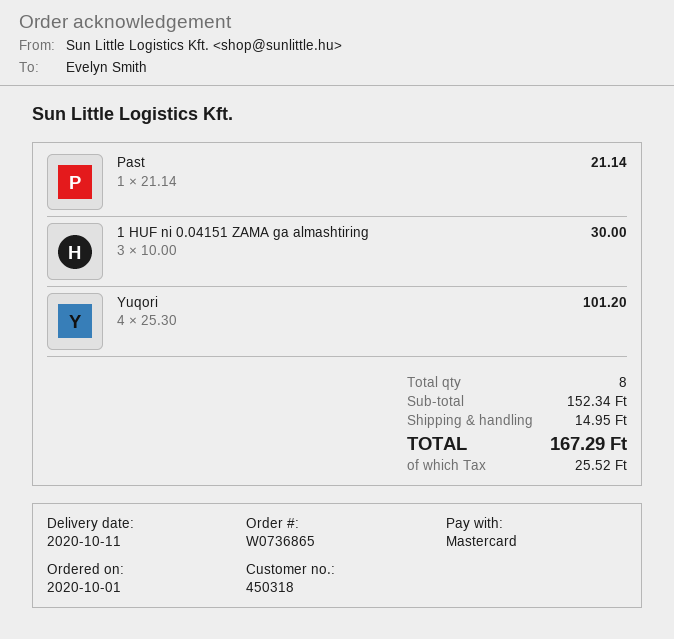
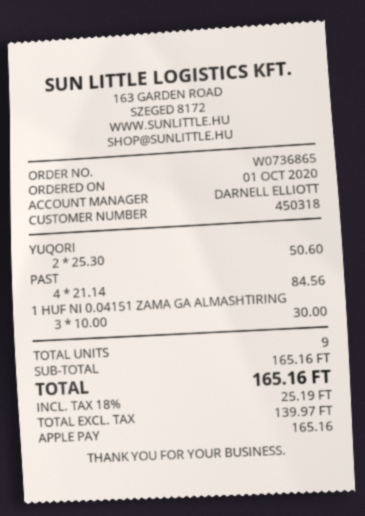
payment method: Mastercard -> Apple Pay
Past: 1 x 21.14 = 21.14 -> 4 x 21.14 = 84.56
Yuqori: 4 x 25.30 = 101.20 -> 2 x 25.30 = 50.60
total quantity: 8 -> 9
subtotal: 152.34 -> 165.16
shipping: 14.95 -> none
tax: 25.52 -> 25.19
total: 167.29 -> 165.16

